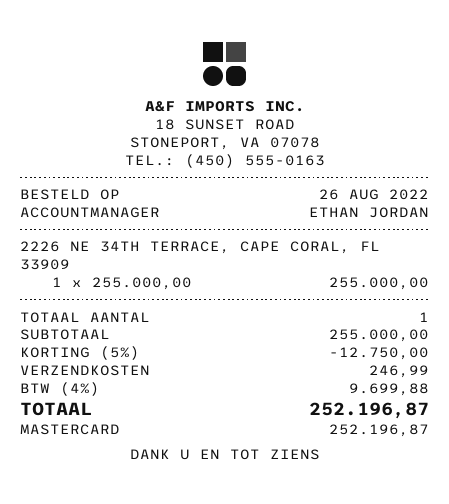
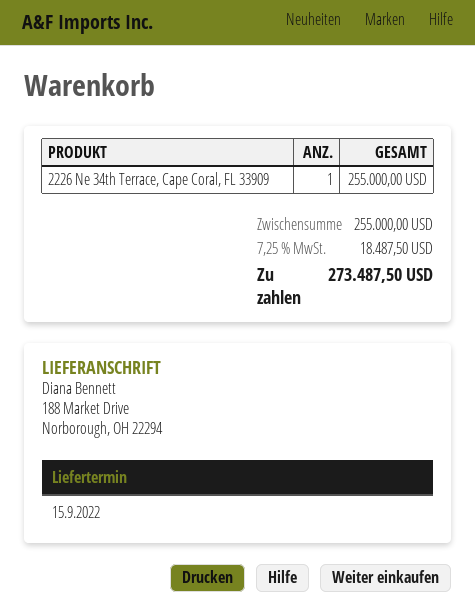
discount: 5% = 12750.00 -> none
shipping: 246.99 -> none
tax: 4% = 9699.88 -> 7.25% = 18487.50
total: 252196.87 -> 273487.50

